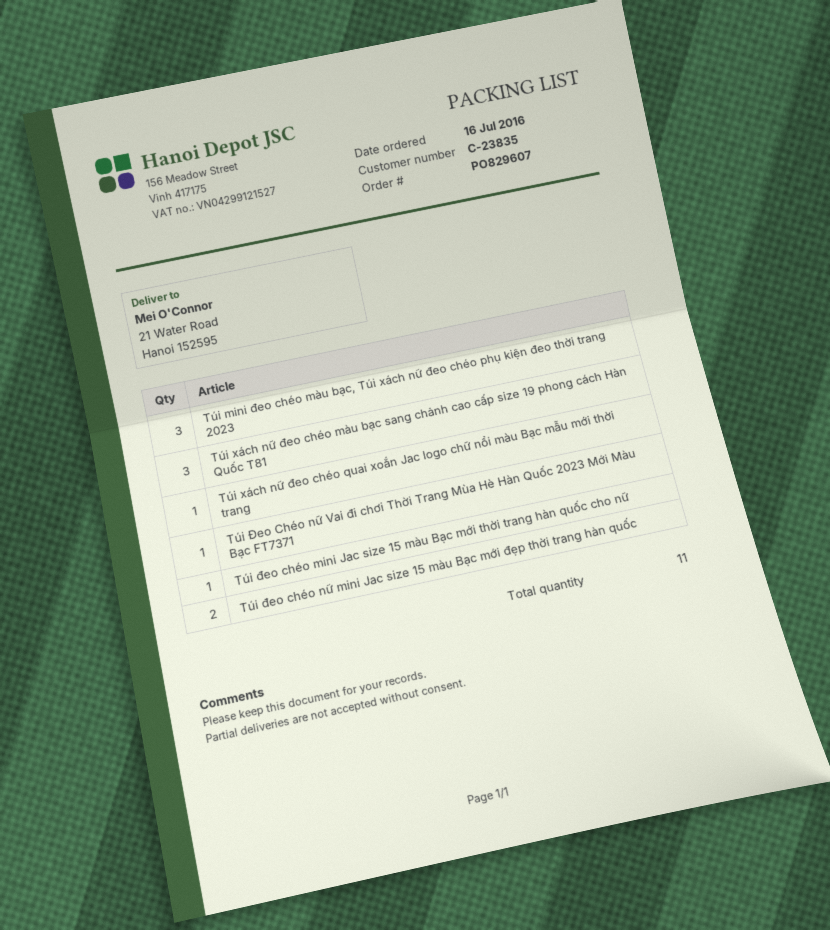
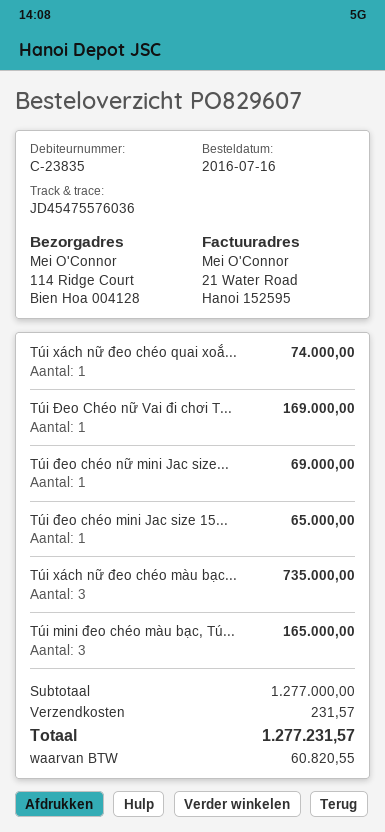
ship to: 21 Water Road, Hanoi 152595 -> 114 Ridge Court, Bien Hoa 004128
Túi đeo chéo nữ mini Jac size 15 màu Bạc mới đẹp thời trang hàn quốc: 2 -> 1

